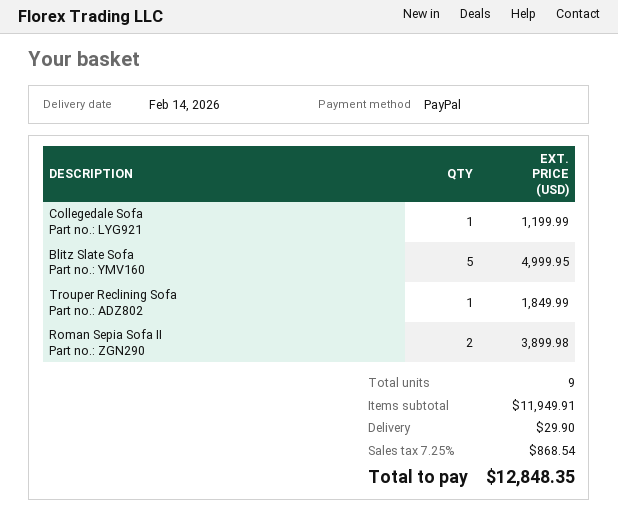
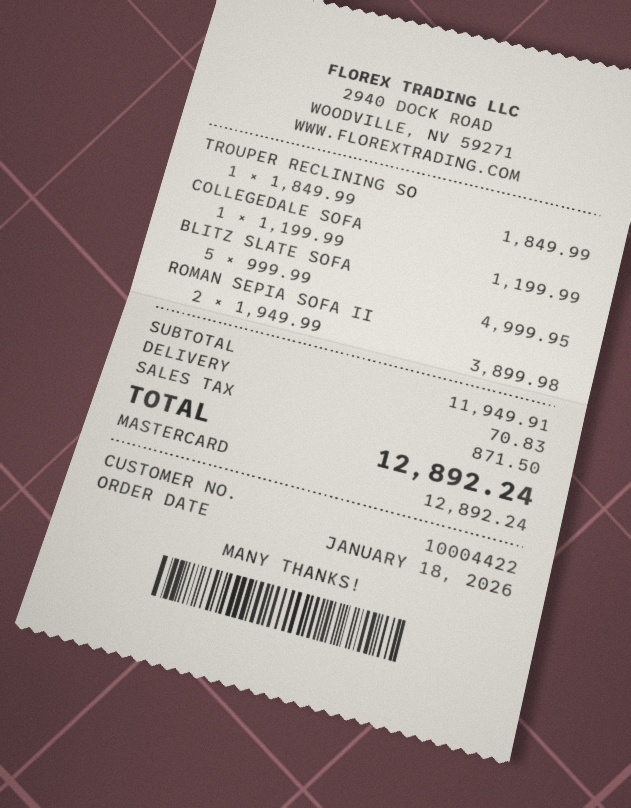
payment method: PayPal -> Mastercard
shipping: 29.90 -> 70.83
tax: 868.54 -> 871.50
total: 12848.35 -> 12892.24

